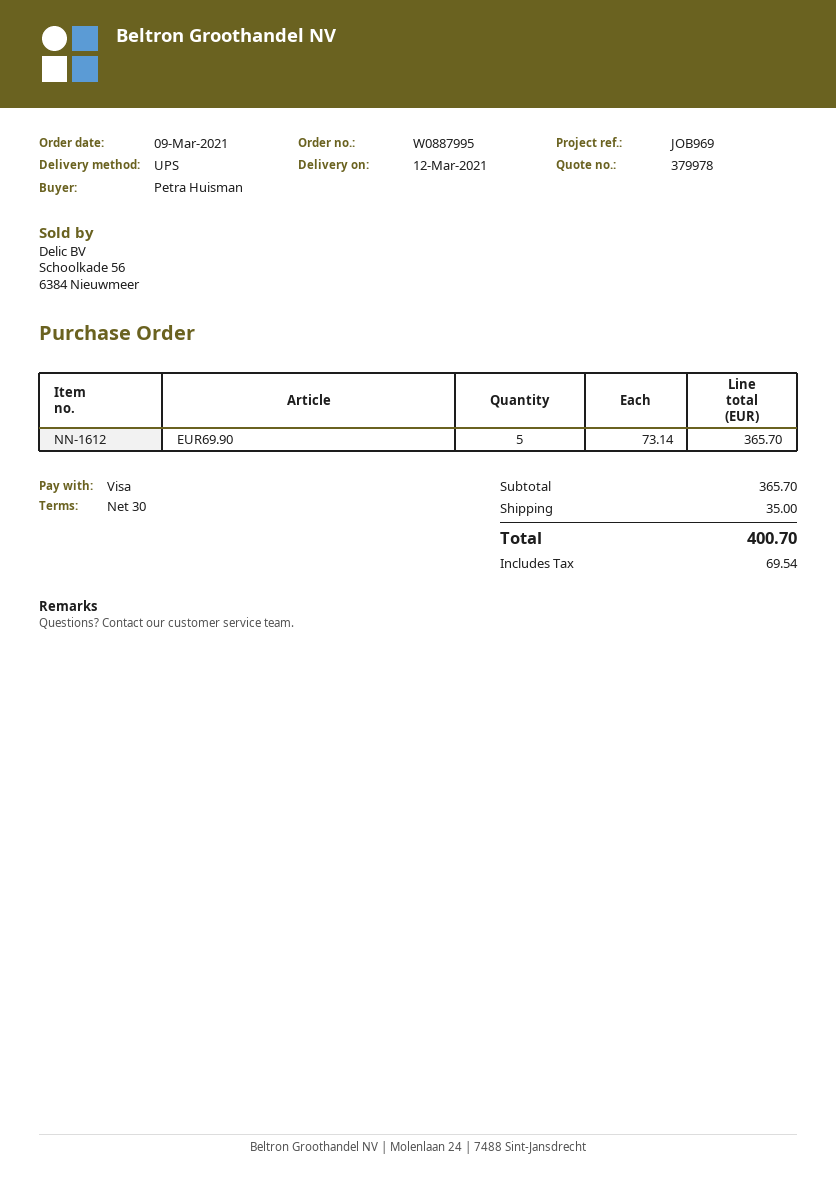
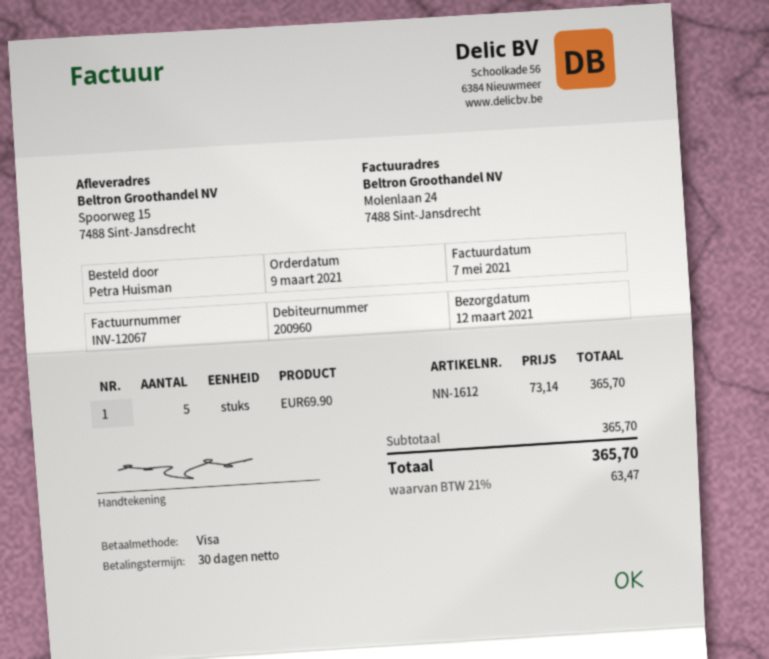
shipping: 35.00 -> none
tax: 69.54 -> 63.47
total: 400.70 -> 365.70

